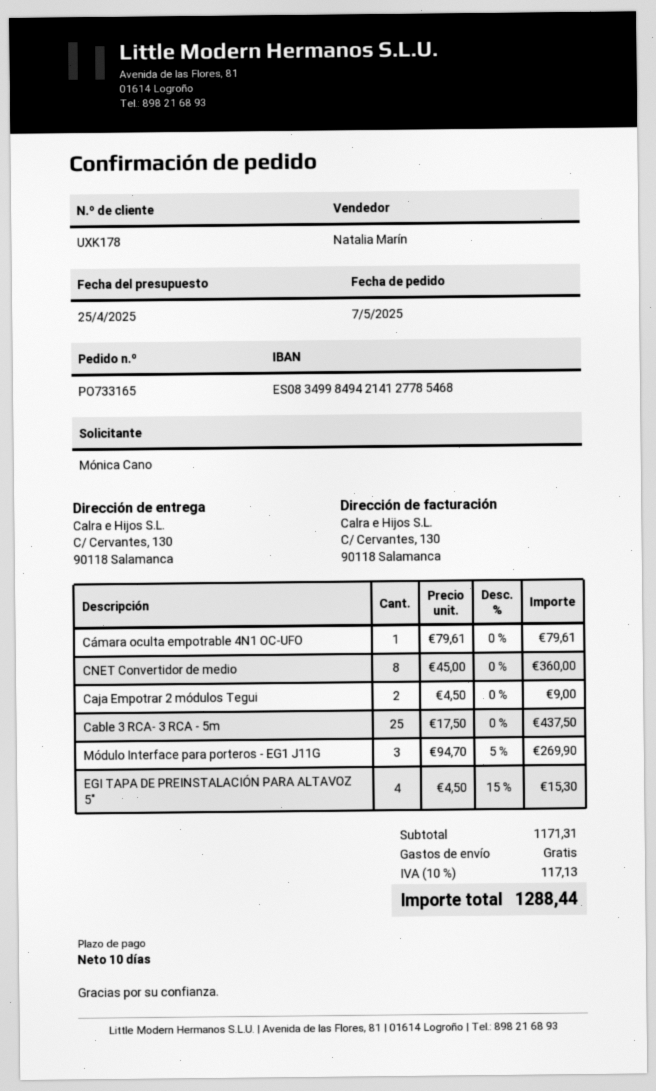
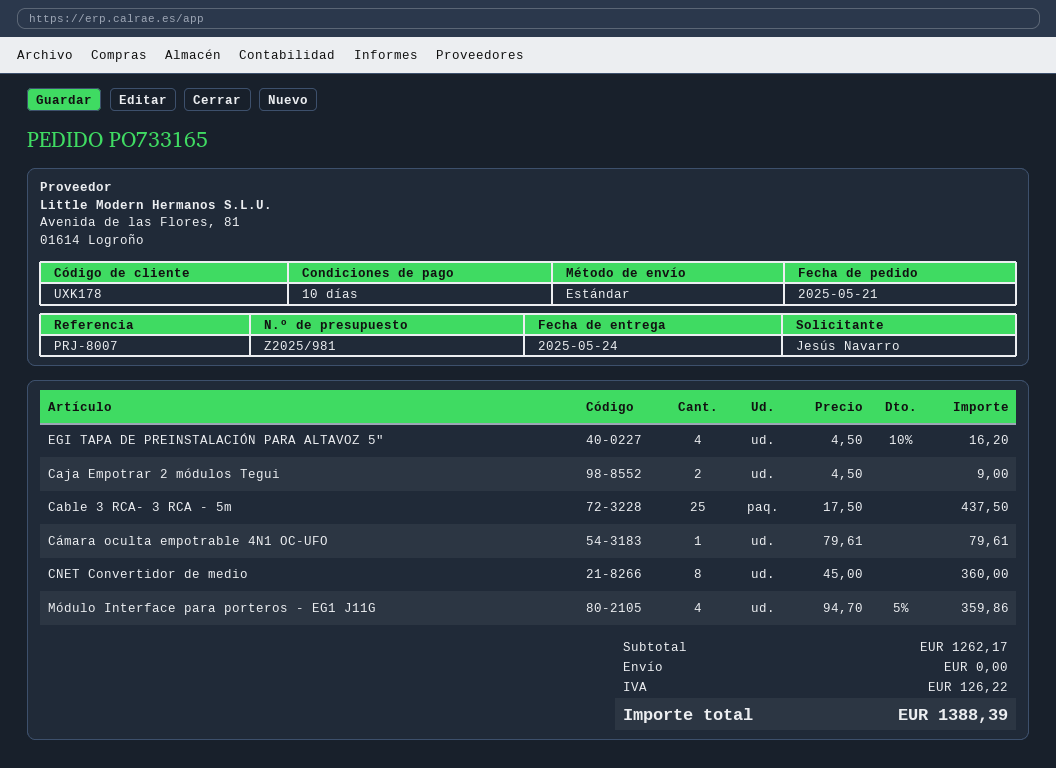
order date: 2025-05-07 -> 2025-05-21
ordered by: Mónica Cano -> Jesús Navarro
Módulo Interface para porteros - EG1 J11G: 3 x 94.70 - 5% = 269.90 -> 4 x 94.70 - 5% = 359.86
EGI TAPA DE PREINSTALACIÓN PARA ALTAVOZ 5": 4 x 4.50 - 15% = 15.30 -> 4 x 4.50 - 10% = 16.20
subtotal: 1171.31 -> 1262.17
tax: 117.13 -> 126.22
total: 1288.44 -> 1388.39

